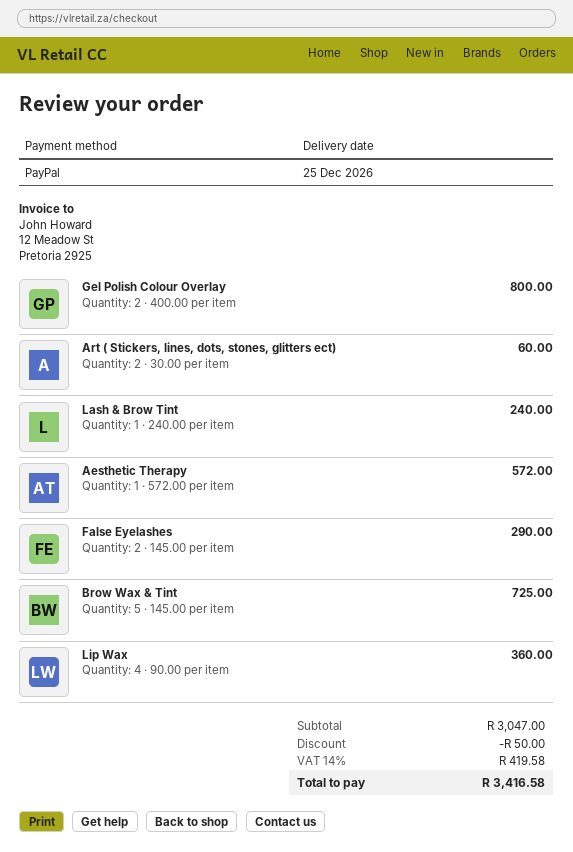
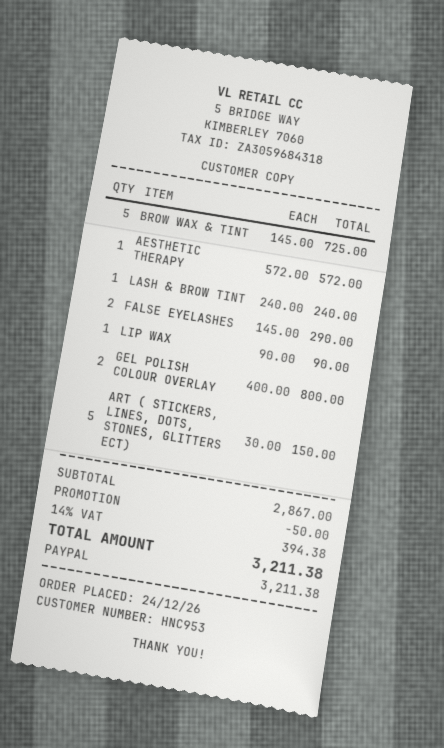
Art ( Stickers, lines, dots, stones, glitters ect): 2 x 30.00 = 60.00 -> 5 x 30.00 = 150.00
Lip Wax: 4 x 90.00 = 360.00 -> 1 x 90.00 = 90.00
subtotal: 3047.00 -> 2867.00
tax: 14% = 419.58 -> 14% = 394.38
total: 3416.58 -> 3211.38

